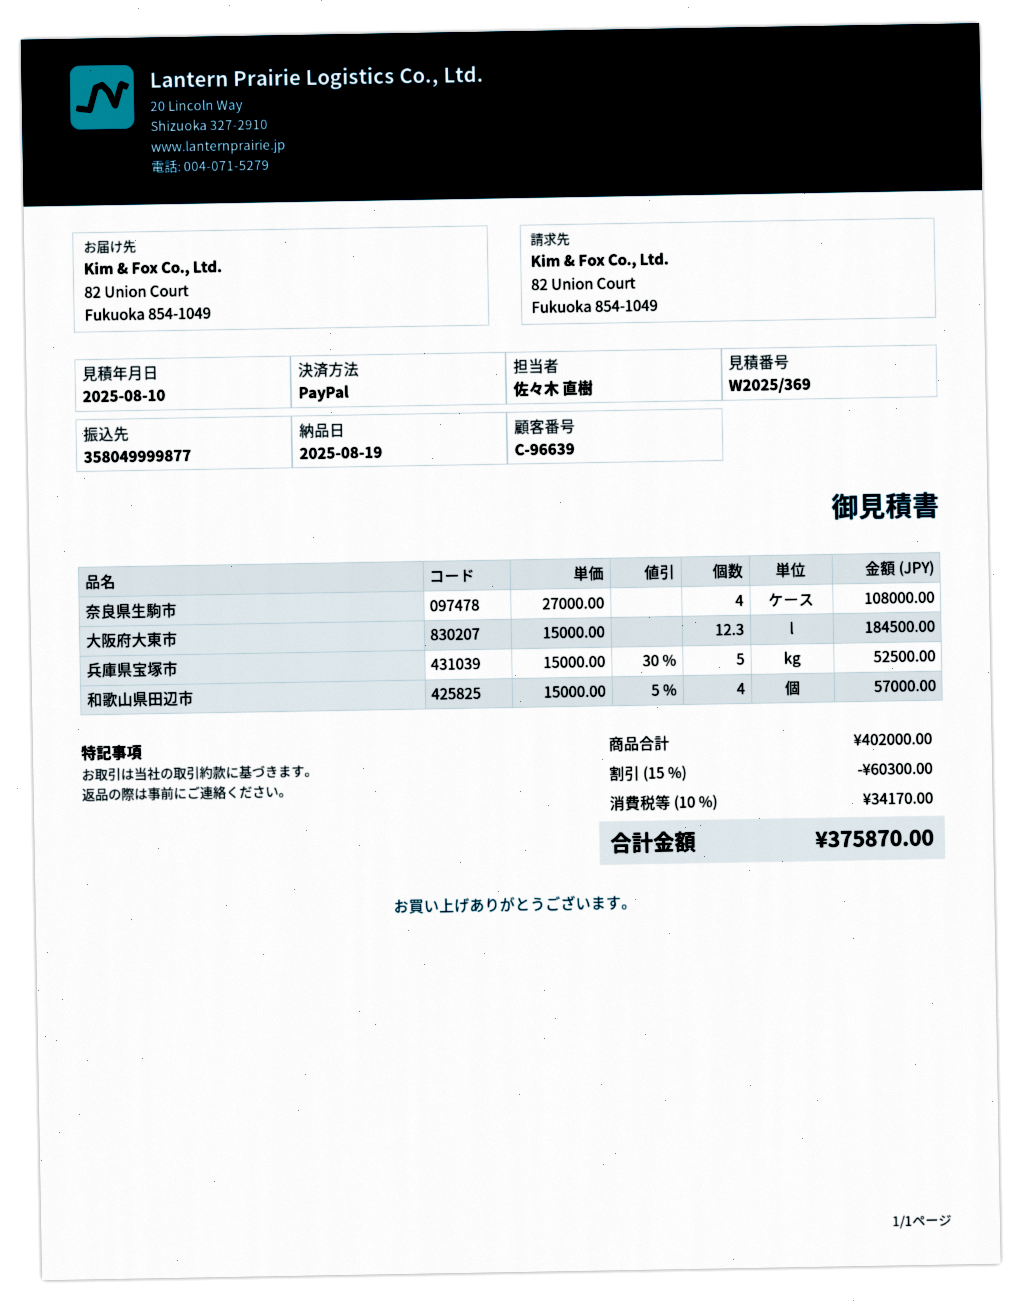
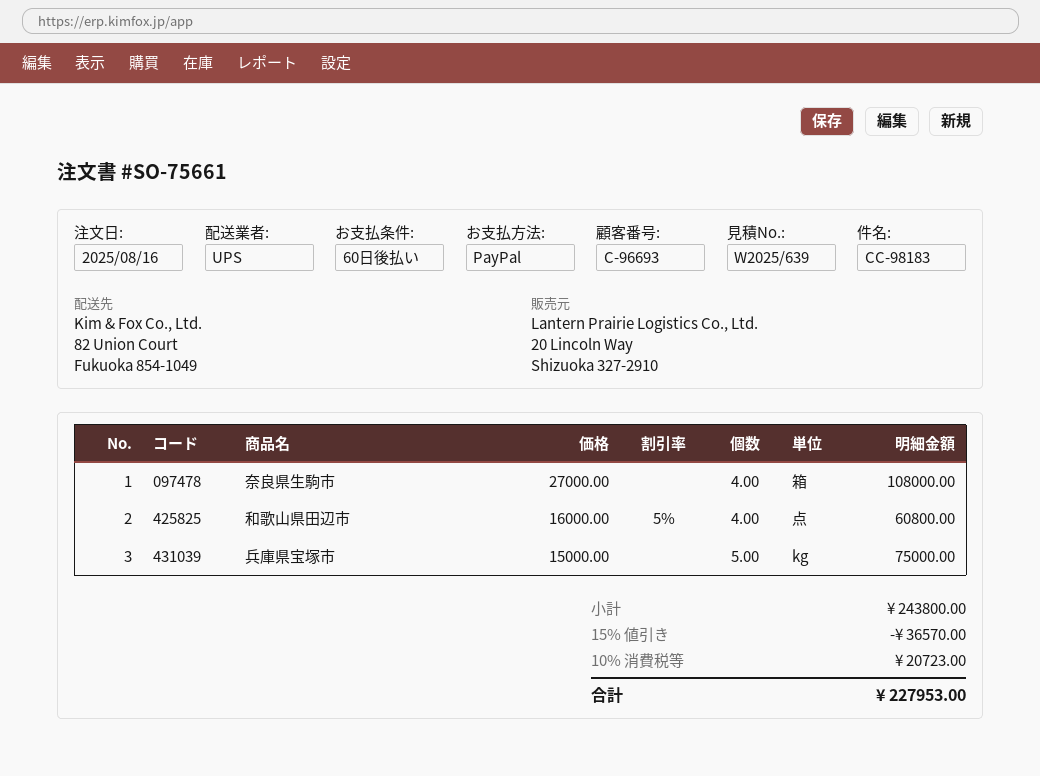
quote number: W2025/369 -> W2025/639
customer number: C-96639 -> C-96693
大阪府大東市: 12.3 x 15000.00 = 184500.00 -> none
兵庫県宝塚市: 5 x 15000.00 - 30% = 52500.00 -> 5 x 15000.00 = 75000.00
和歌山県田辺市: 4 x 15000.00 - 5% = 57000.00 -> 4 x 16000.00 - 5% = 60800.00
subtotal: 402000.00 -> 243800.00
discount: 15% = 60300.00 -> 15% = 36570.00
tax: 10% = 34170.00 -> 10% = 20723.00
total: 375870.00 -> 227953.00

